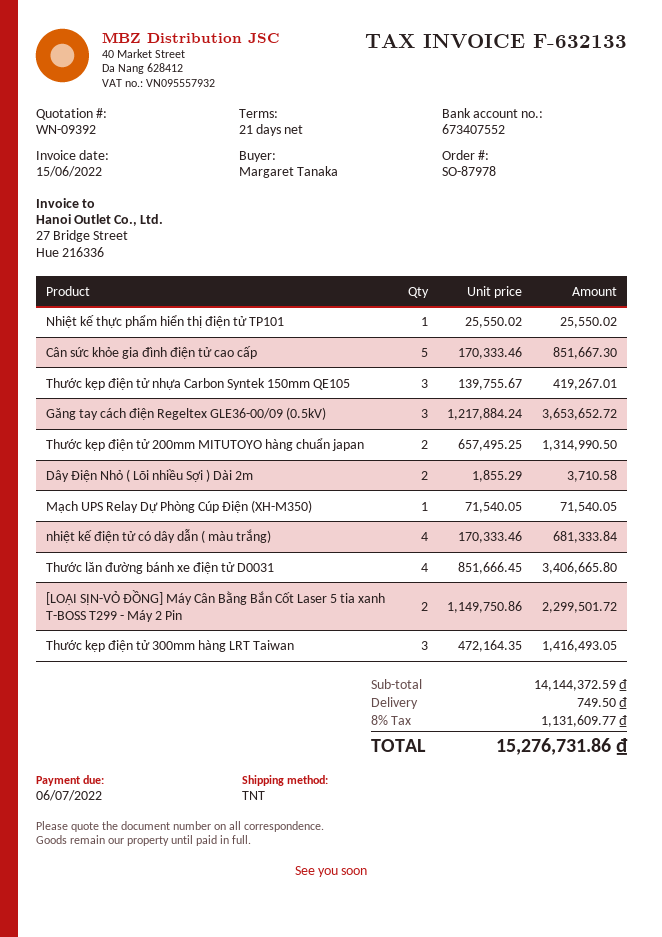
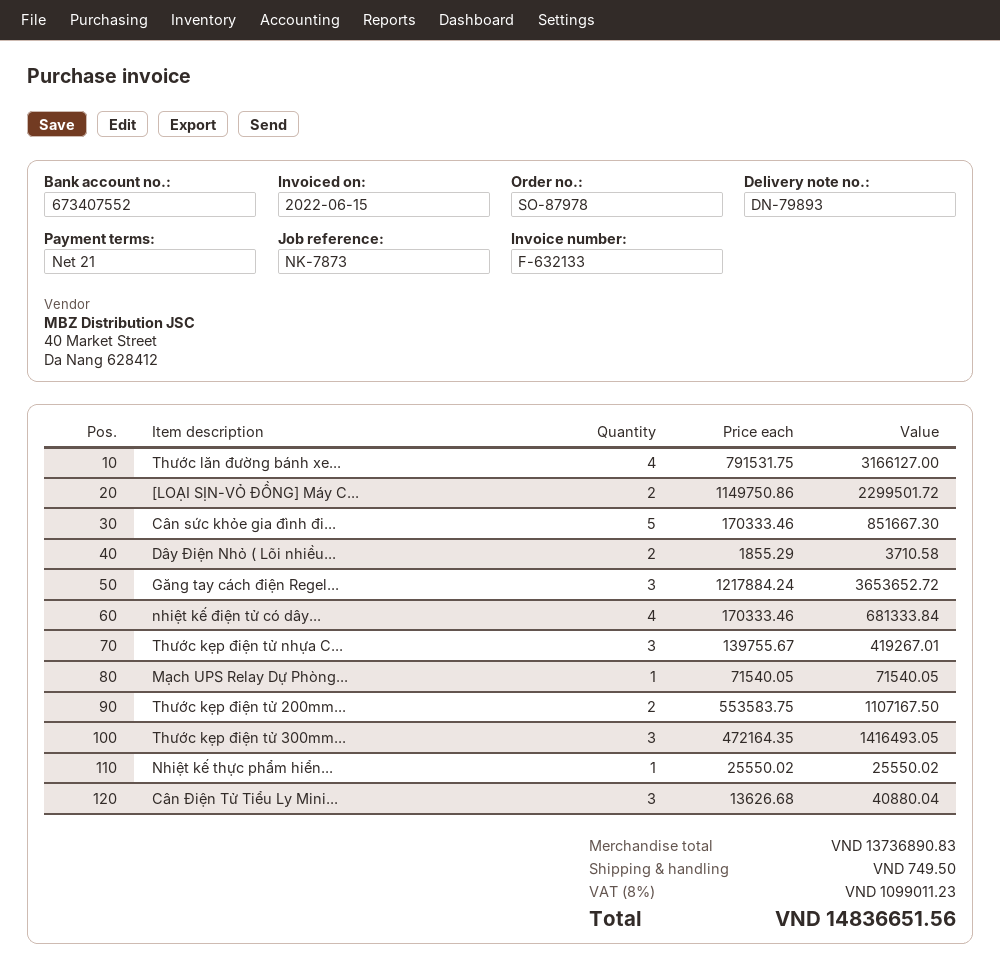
Thước kẹp điện tử 200mm MITUTOYO hàng chuẩn japan: 2 x 657495.25 = 1314990.50 -> 2 x 553583.75 = 1107167.50
Thước lăn đường bánh xe điện tử D0031: 4 x 851666.45 = 3406665.80 -> 4 x 791531.75 = 3166127.00
Cân Điện Tử Tiểu Ly Mini...: none -> 3 x 13626.68 = 40880.04
subtotal: 14144372.59 -> 13736890.83
tax: 8% = 1131609.77 -> 8% = 1099011.23
total: 15276731.86 -> 14836651.56

